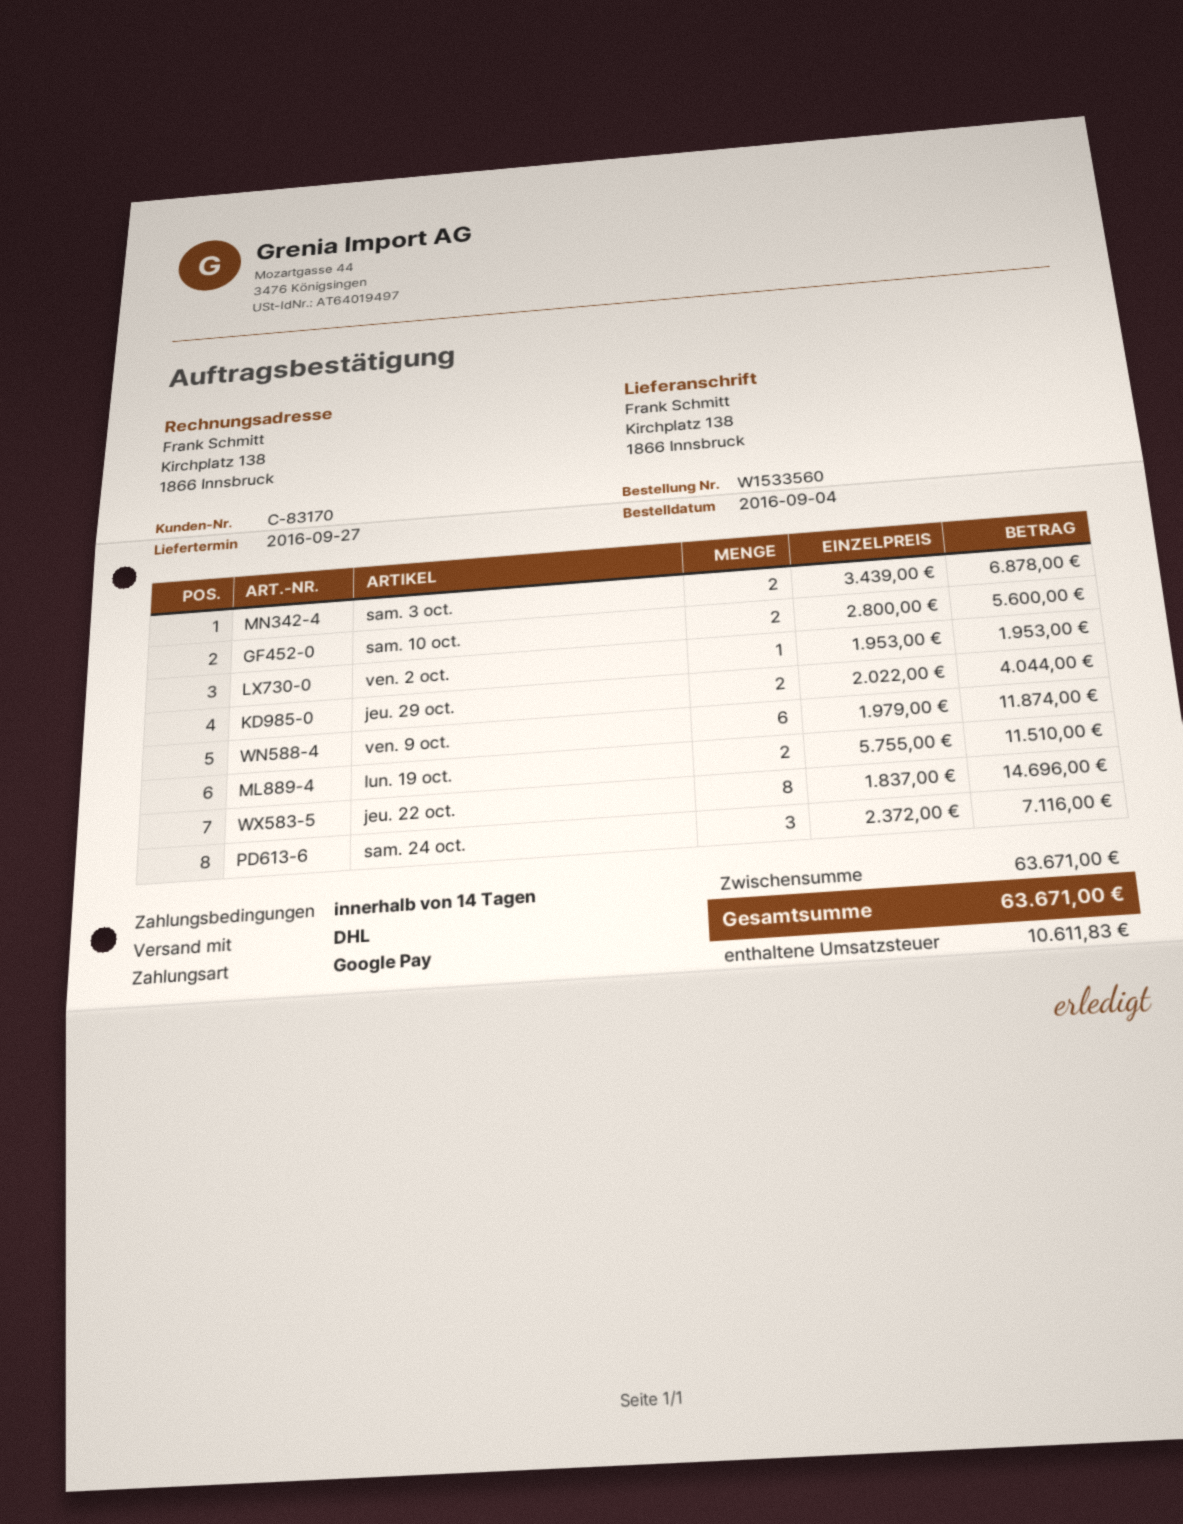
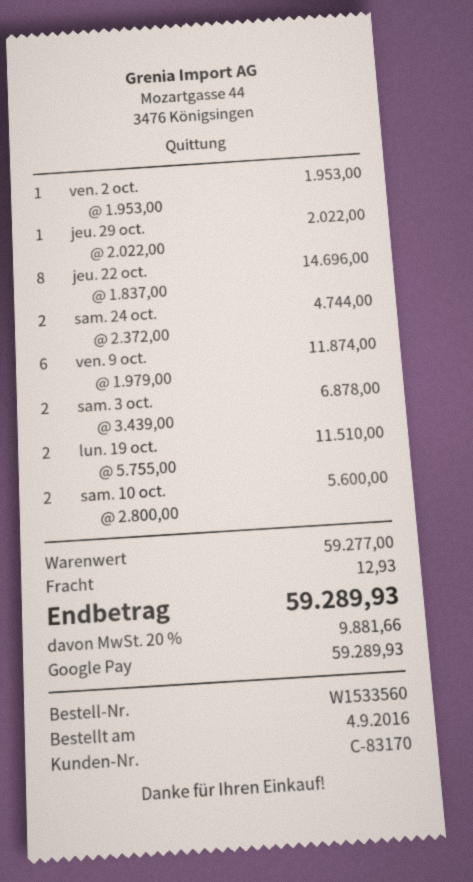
jeu. 29 oct.: 2 x 2022.00 = 4044.00 -> 1 x 2022.00 = 2022.00
sam. 24 oct.: 3 x 2372.00 = 7116.00 -> 2 x 2372.00 = 4744.00
subtotal: 63671.00 -> 59277.00
shipping: none -> 12.93
tax: 10611.83 -> 9881.66
total: 63671.00 -> 59289.93

